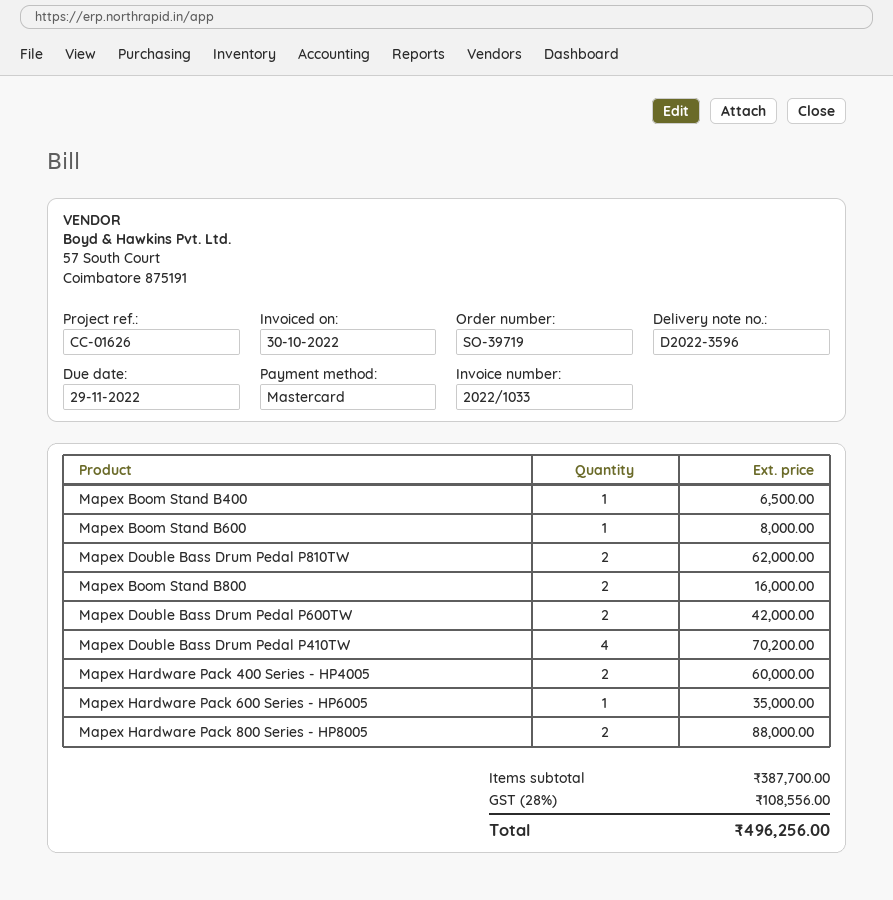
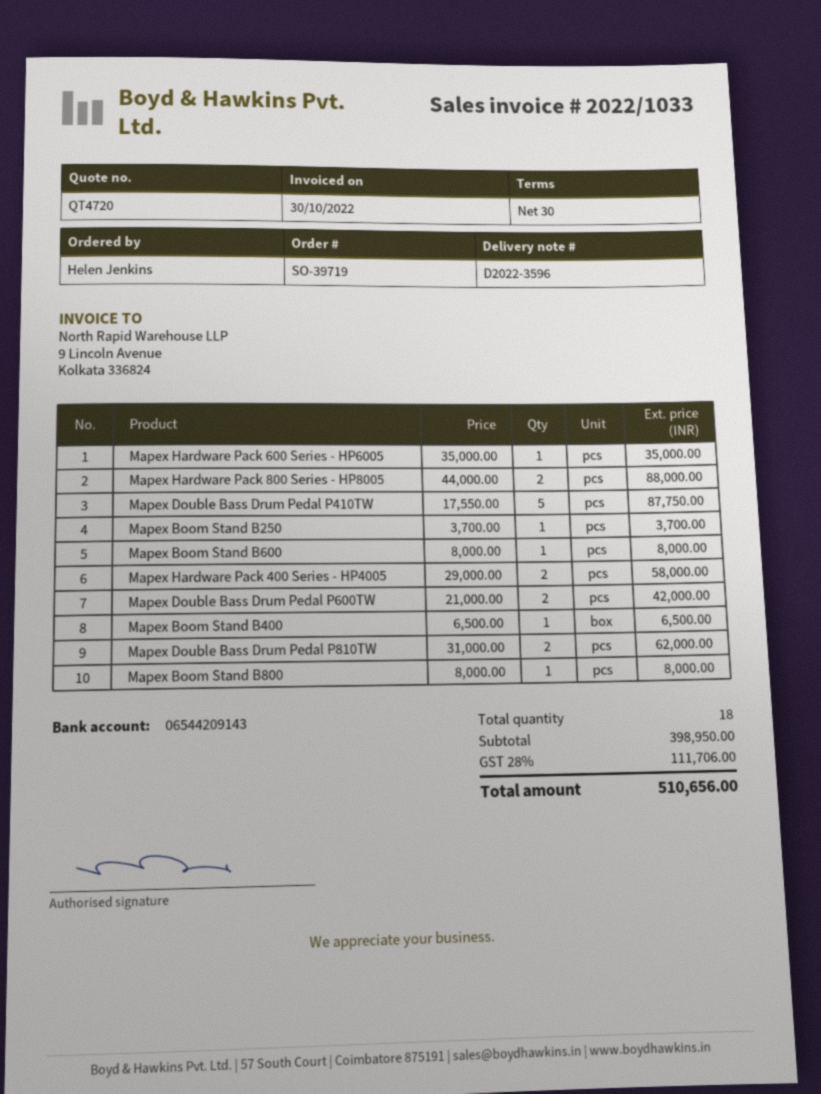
Mapex Boom Stand B800: 2 for 16000.00 -> 1 for 8000.00
Mapex Double Bass Drum Pedal P410TW: 4 for 70200.00 -> 5 for 87750.00
Mapex Hardware Pack 400 Series - HP4005: 2 for 60000.00 -> 2 for 58000.00
Mapex Boom Stand B250: none -> 1 for 3700.00
subtotal: 387700.00 -> 398950.00
tax: 28% = 108556.00 -> 28% = 111706.00
total: 496256.00 -> 510656.00

